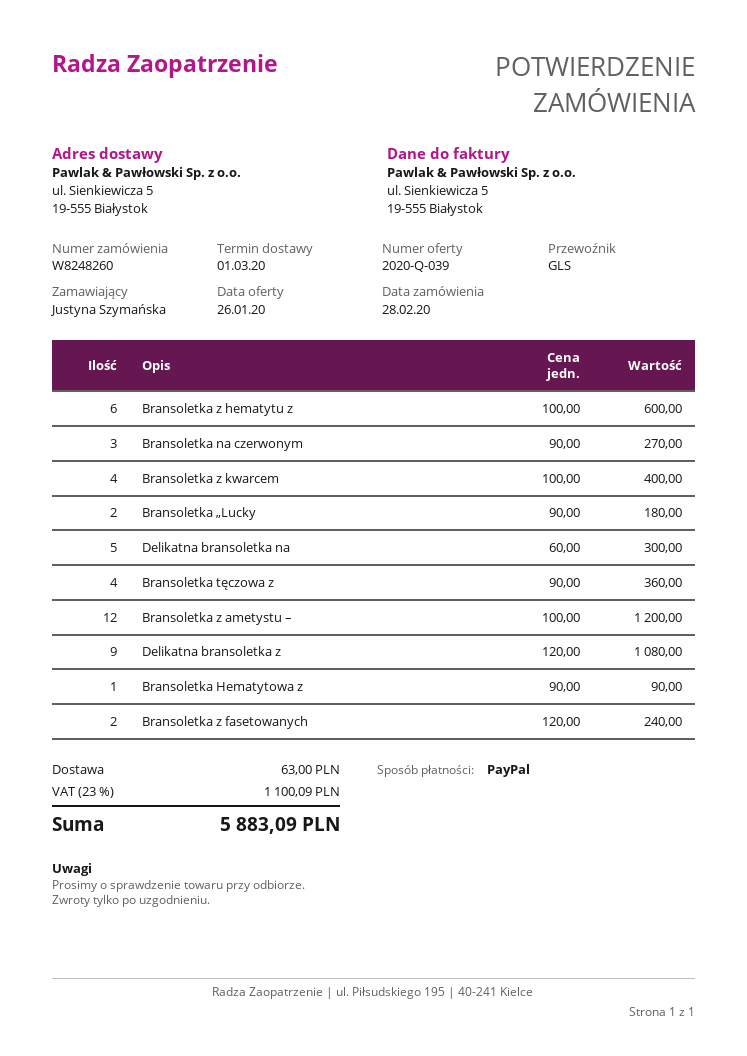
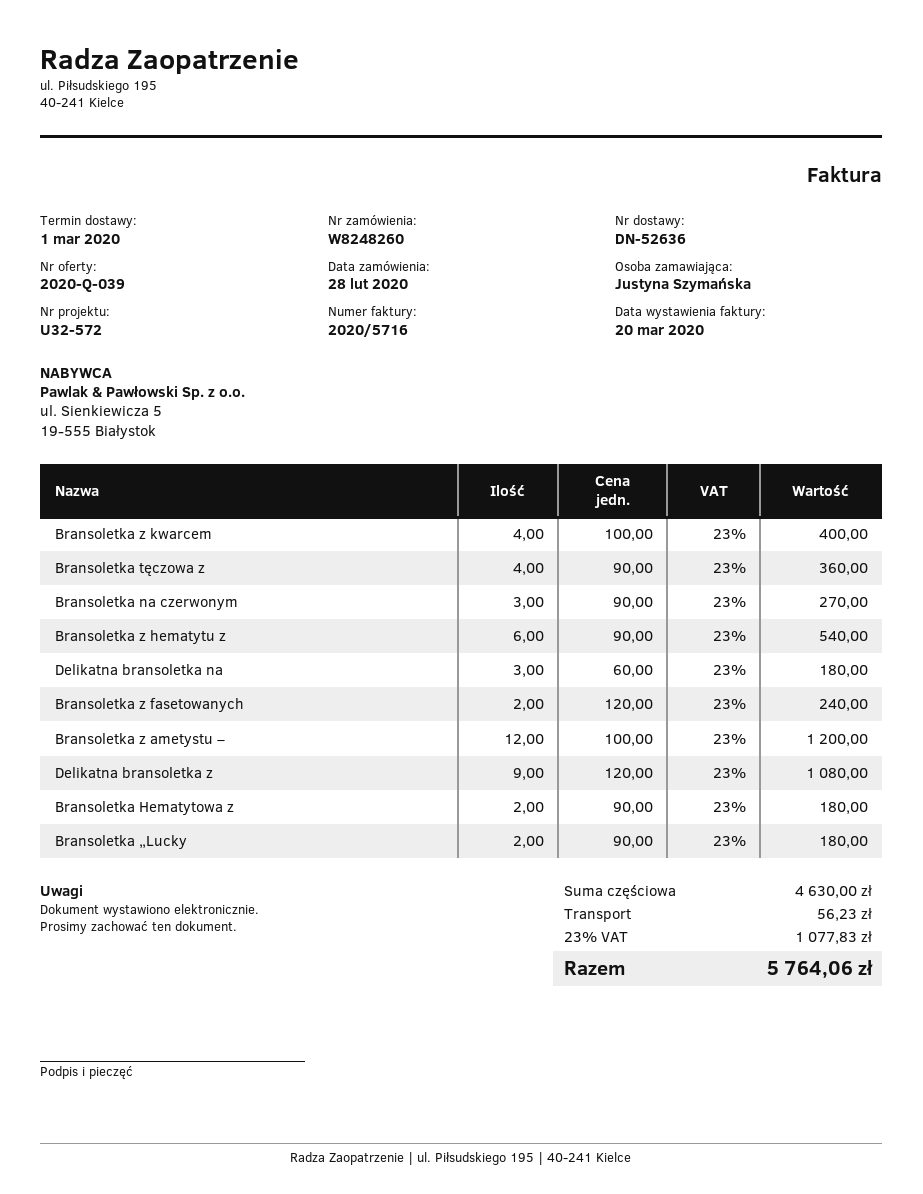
Bransoletka z hematytu z: 6 x 100.00 = 600.00 -> 6 x 90.00 = 540.00
Delikatna bransoletka na: 5 x 60.00 = 300.00 -> 3 x 60.00 = 180.00
Bransoletka Hematytowa z: 1 x 90.00 = 90.00 -> 2 x 90.00 = 180.00
shipping: 63.00 -> 56.23
tax: 23% = 1100.09 -> 23% = 1077.83
total: 5883.09 -> 5764.06

